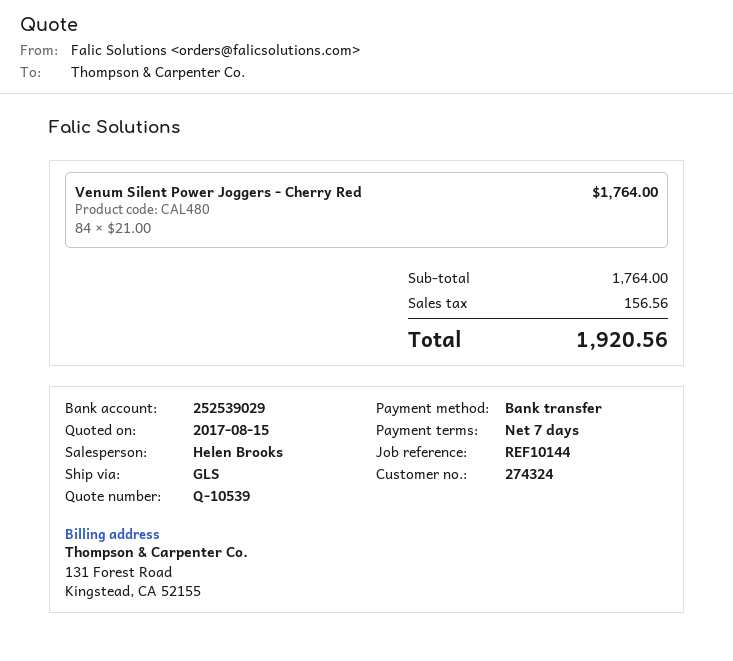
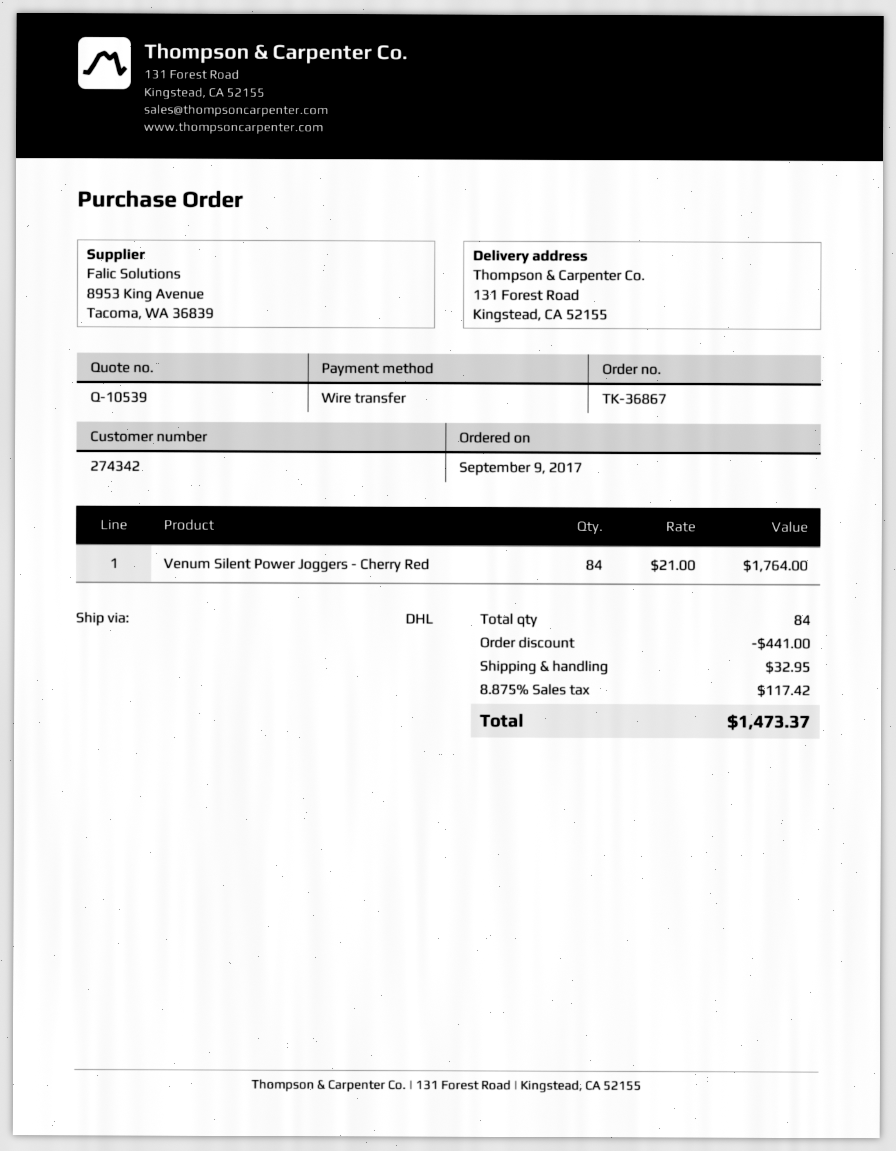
customer number: 274324 -> 274342
shipping method: GLS -> DHL
discount: none -> 441.00
shipping: none -> 32.95
tax: 156.56 -> 117.42
total: 1920.56 -> 1473.37

